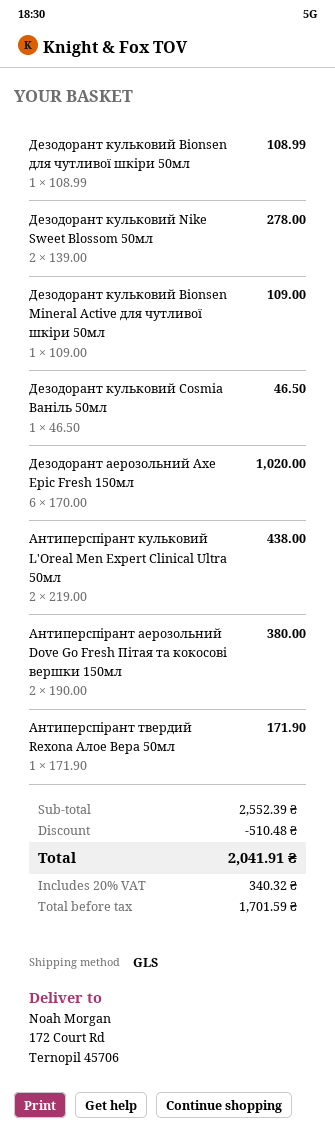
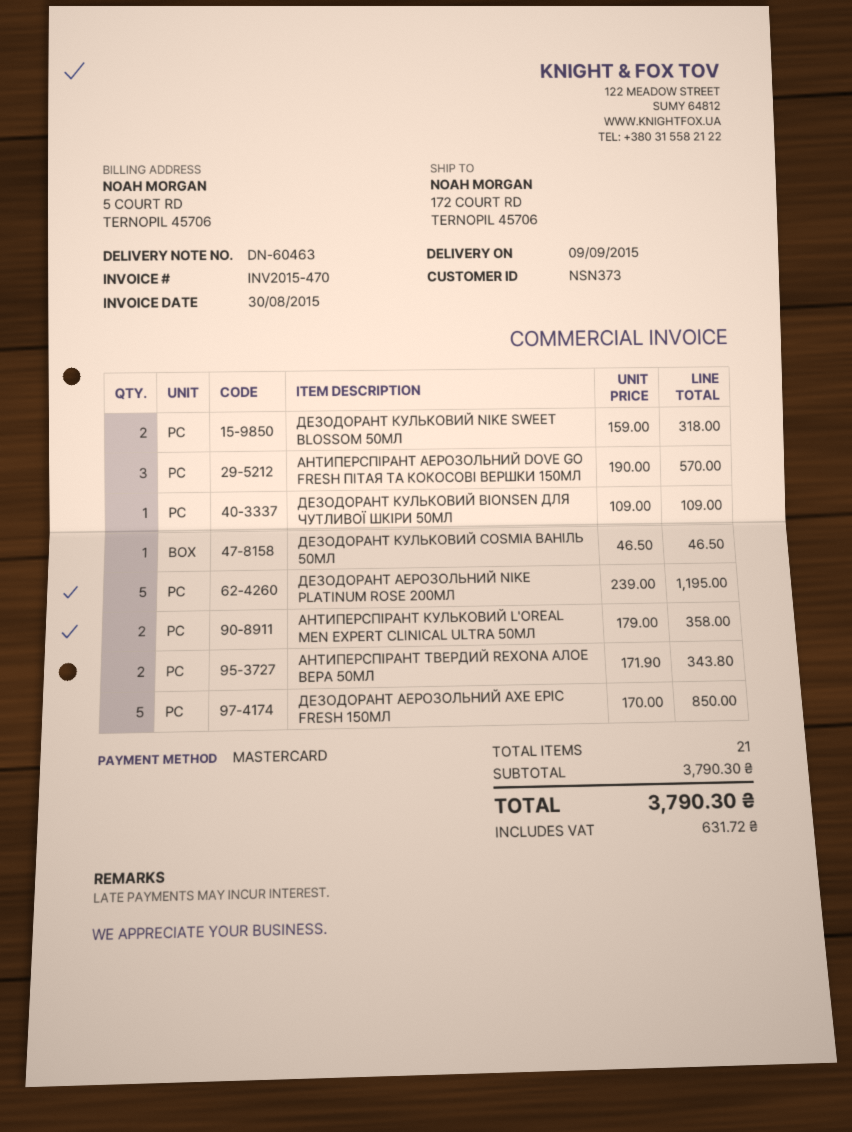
Дезодорант кульковий Bionsen для чутливої шкіри 50мл: 1 x 108.99 = 108.99 -> 1 x 109.00 = 109.00
Дезодорант кульковий Nike Sweet Blossom 50мл: 2 x 139.00 = 278.00 -> 2 x 159.00 = 318.00
Дезодорант кульковий Bionsen Mineral Active для чутливої шкіри 50мл: 1 x 109.00 = 109.00 -> none
Дезодорант аерозольний Axe Epic Fresh 150мл: 6 x 170.00 = 1020.00 -> 5 x 170.00 = 850.00
Антиперспірант кульковий L'Oreal Men Expert Clinical Ultra 50мл: 2 x 219.00 = 438.00 -> 2 x 179.00 = 358.00
Антиперспірант аерозольний Dove Go Fresh Пітая та кокосові вершки 150мл: 2 x 190.00 = 380.00 -> 3 x 190.00 = 570.00
Антиперспірант твердий Rexona Алое Вера 50мл: 1 x 171.90 = 171.90 -> 2 x 171.90 = 343.80
ДЕЗОДОРАНТ АЕРОЗОЛЬНИЙ NIKE PLATINUM ROSE 200МЛ: none -> 5 x 239.00 = 1195.00
subtotal: 2552.39 -> 3790.30
discount: 510.48 -> none
tax: 340.32 -> 631.72
total: 2041.91 -> 3790.30

